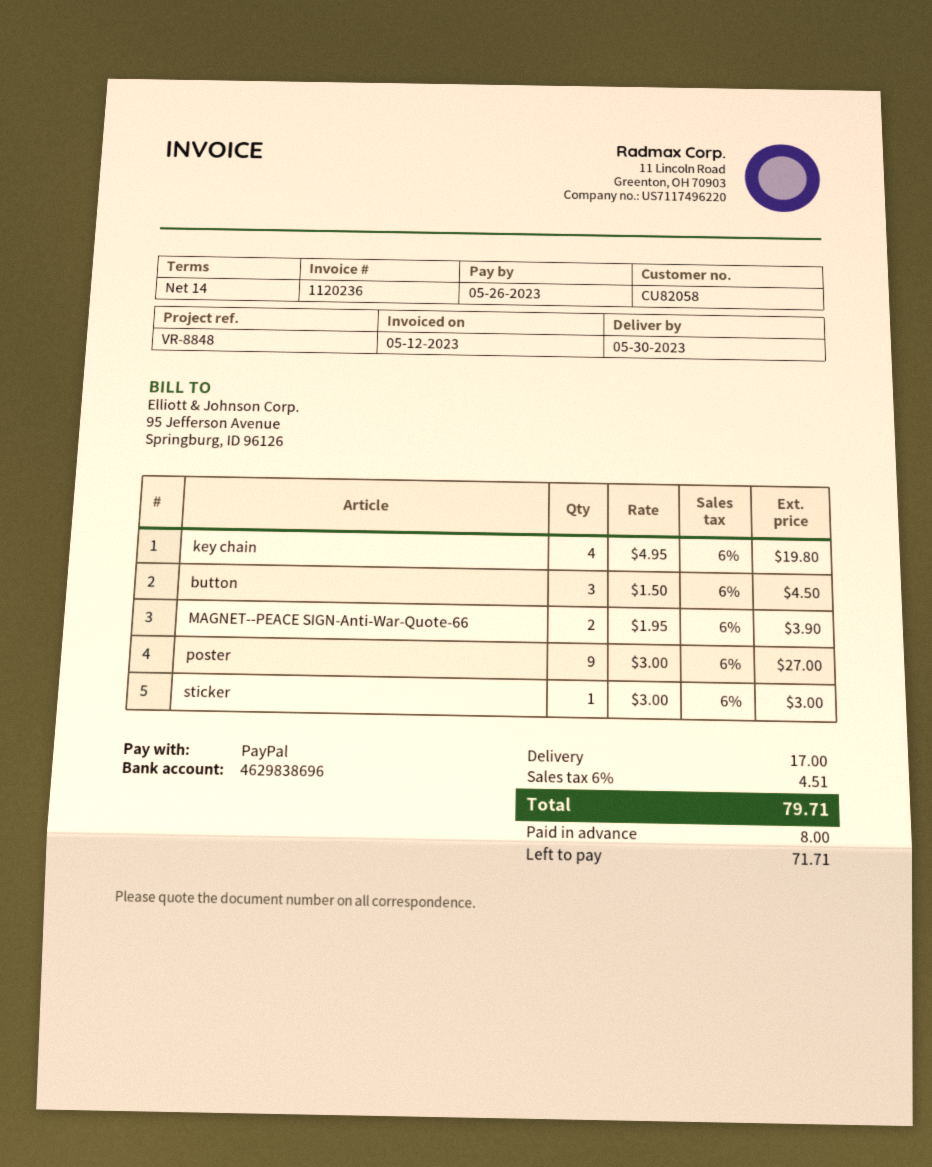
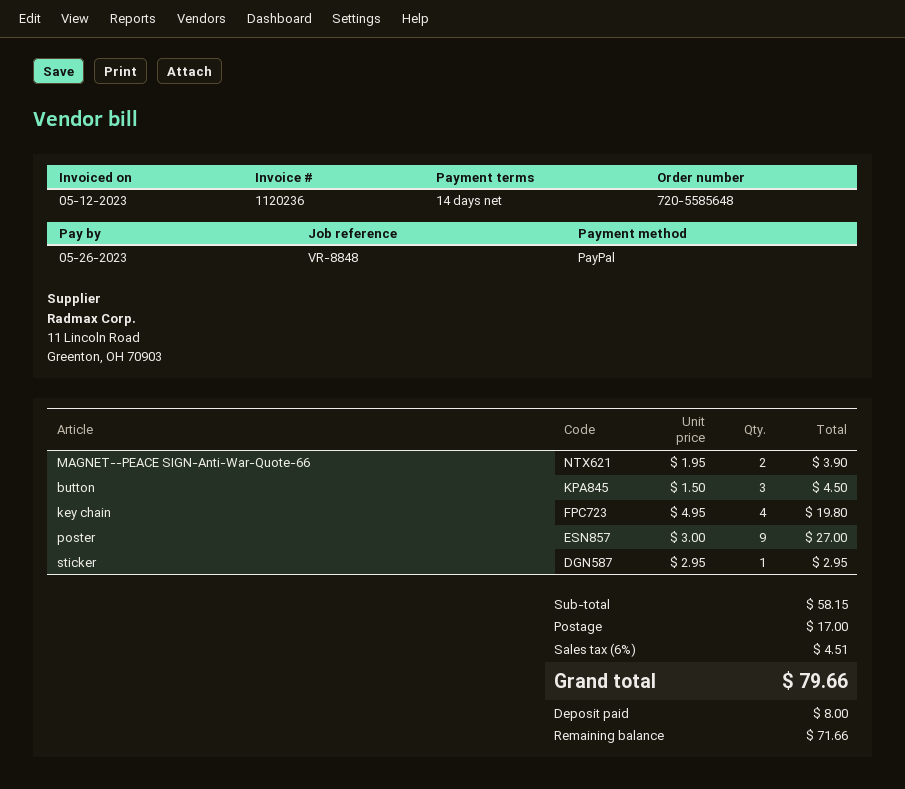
sticker: 1 x 3.00 = 3.00 -> 1 x 2.95 = 2.95
total: 79.71 -> 79.66
balance: 71.71 -> 71.66

